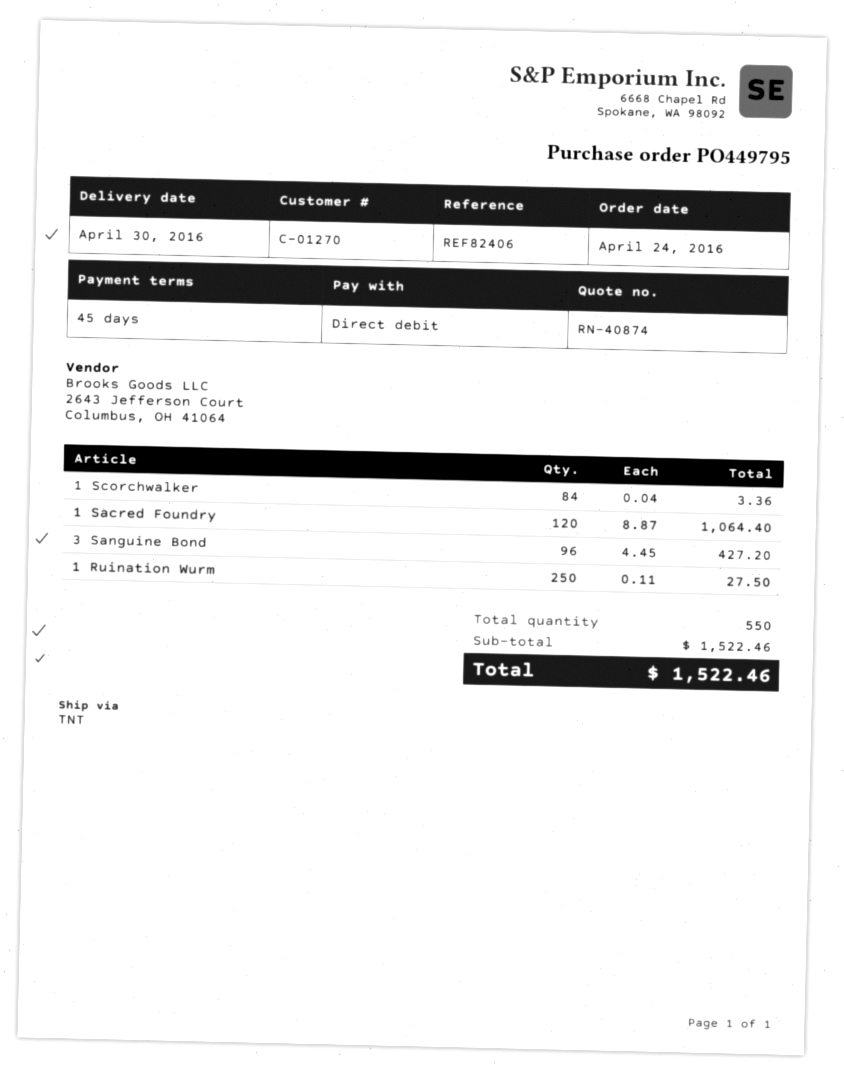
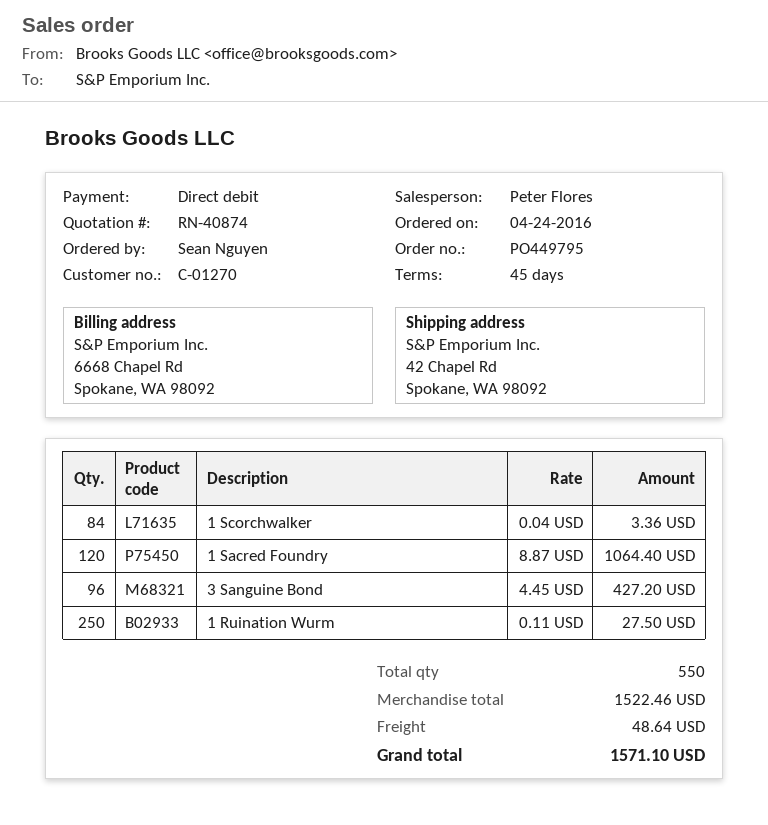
shipping: none -> 48.64
total: 1522.46 -> 1571.10

